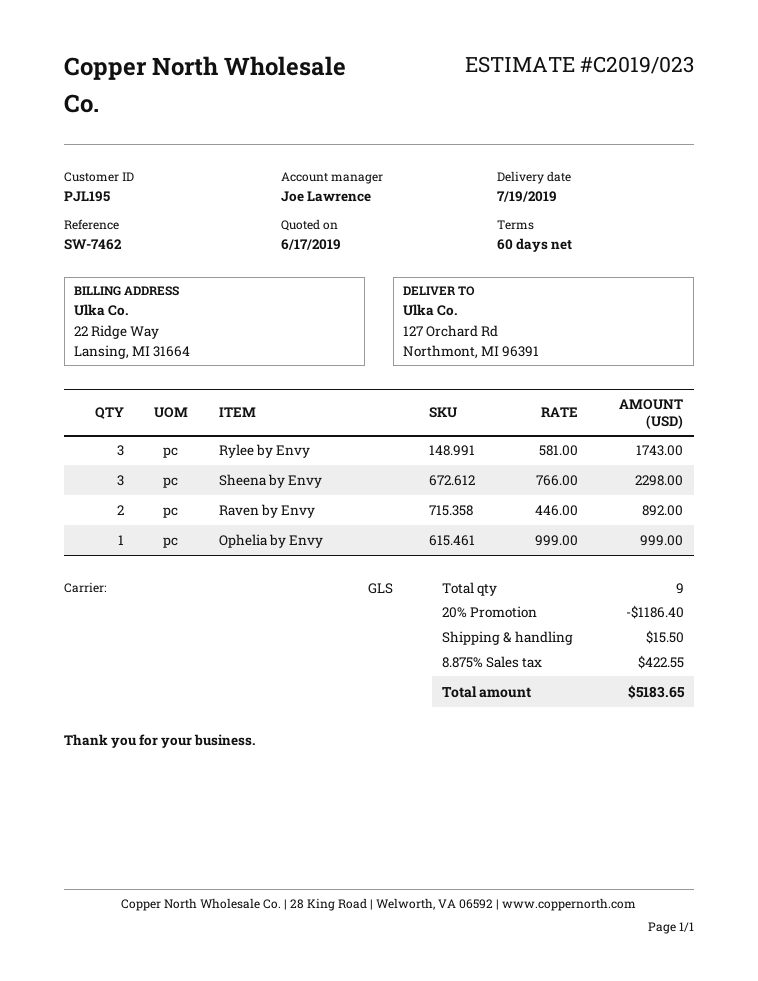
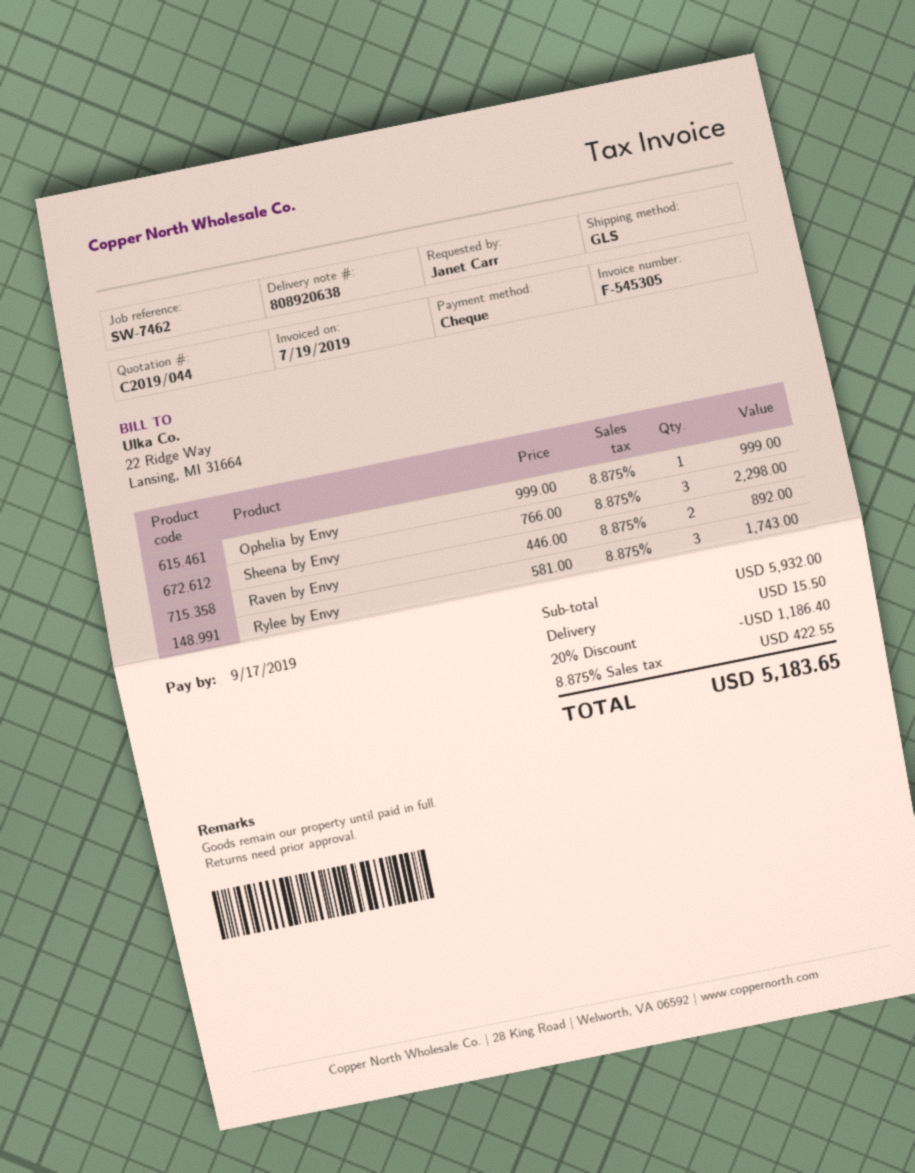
quote number: C2019/023 -> C2019/044

